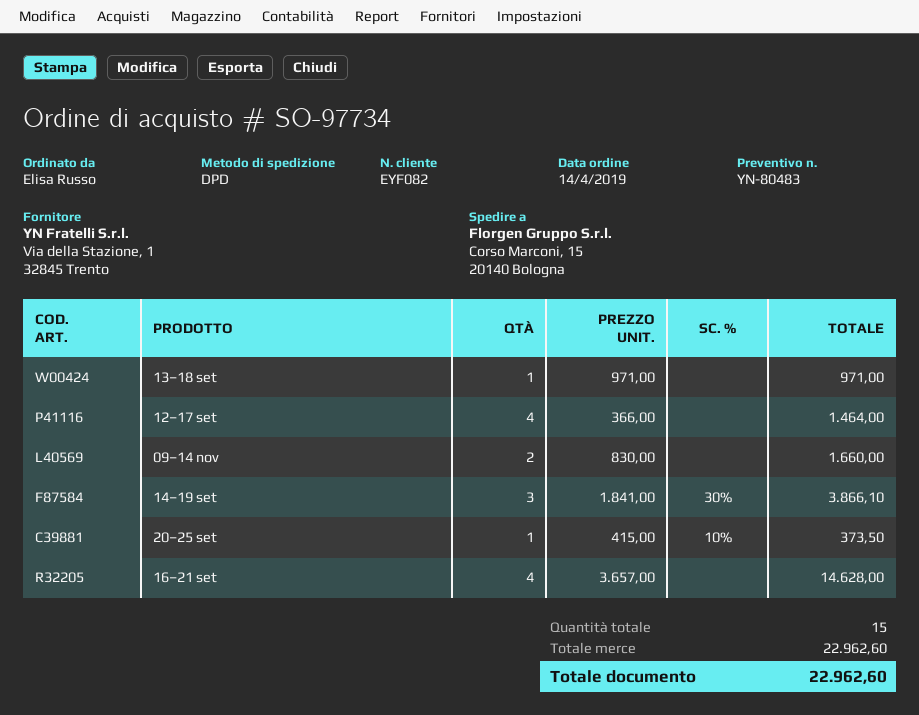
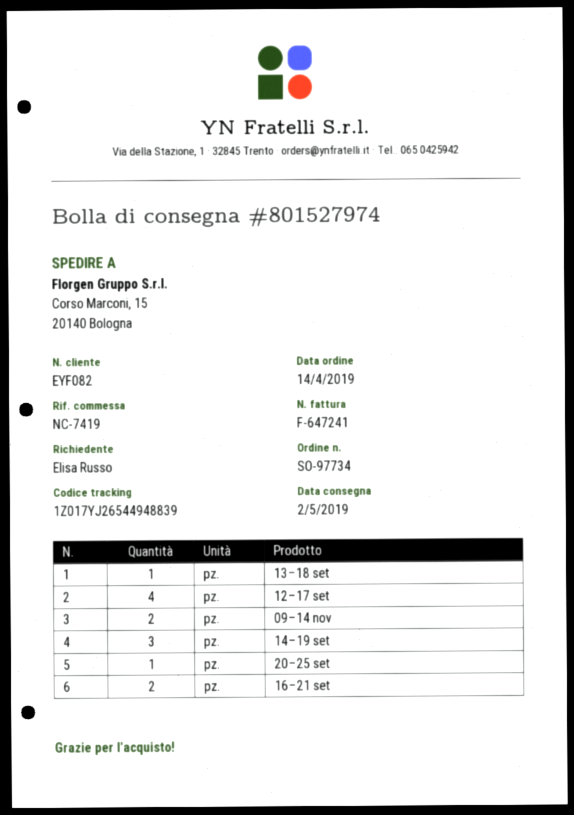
16–21 set: 4 -> 2

